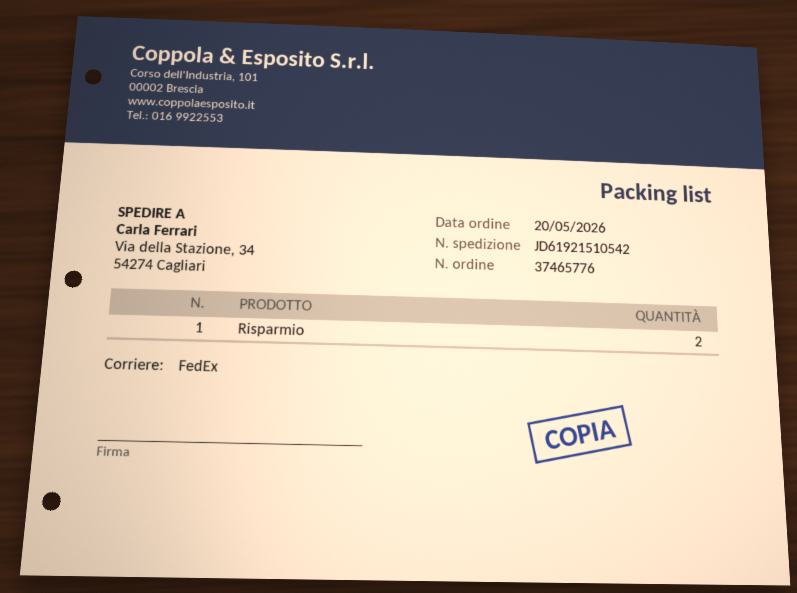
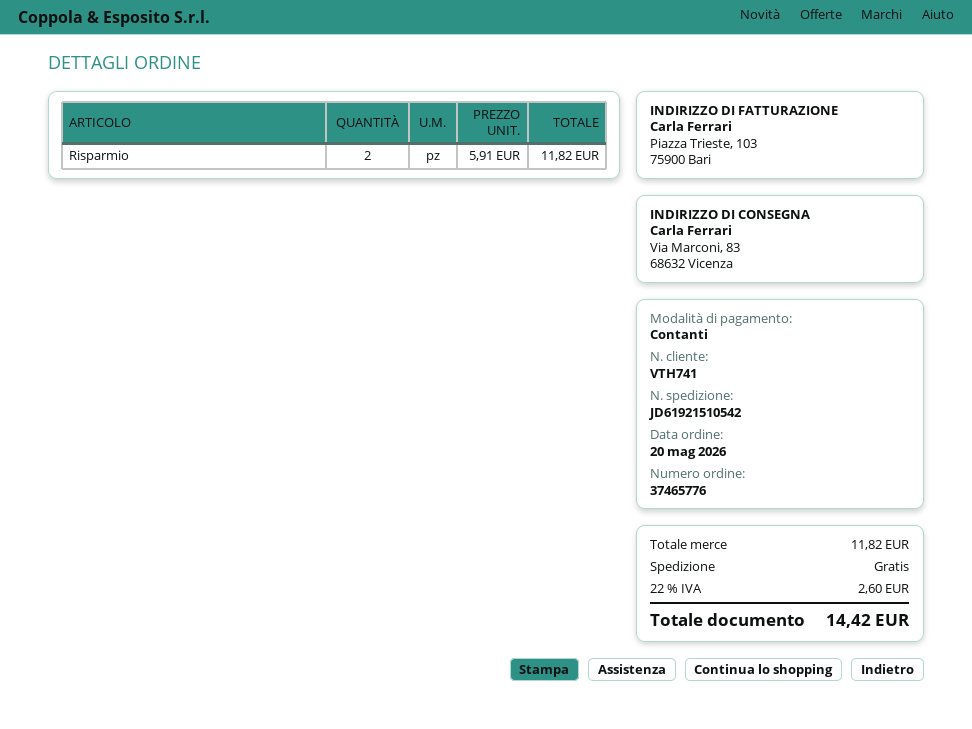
ship to: Via della Stazione, 34, 54274 Cagliari -> Via Marconi, 83, 68632 Vicenza

